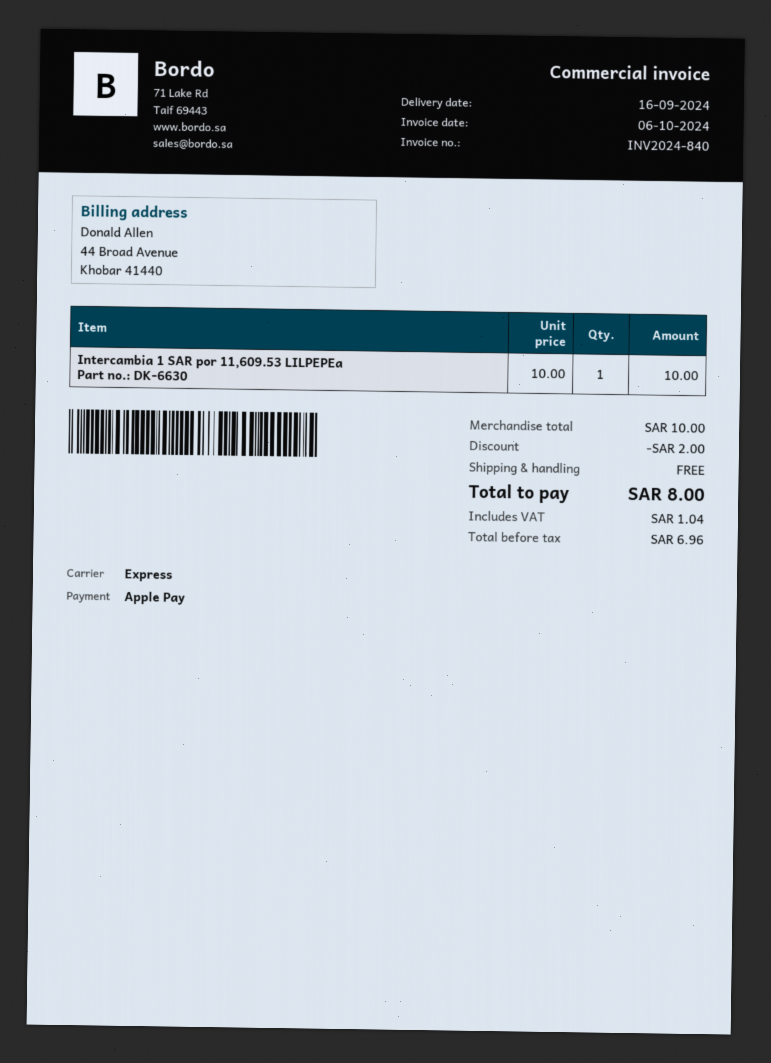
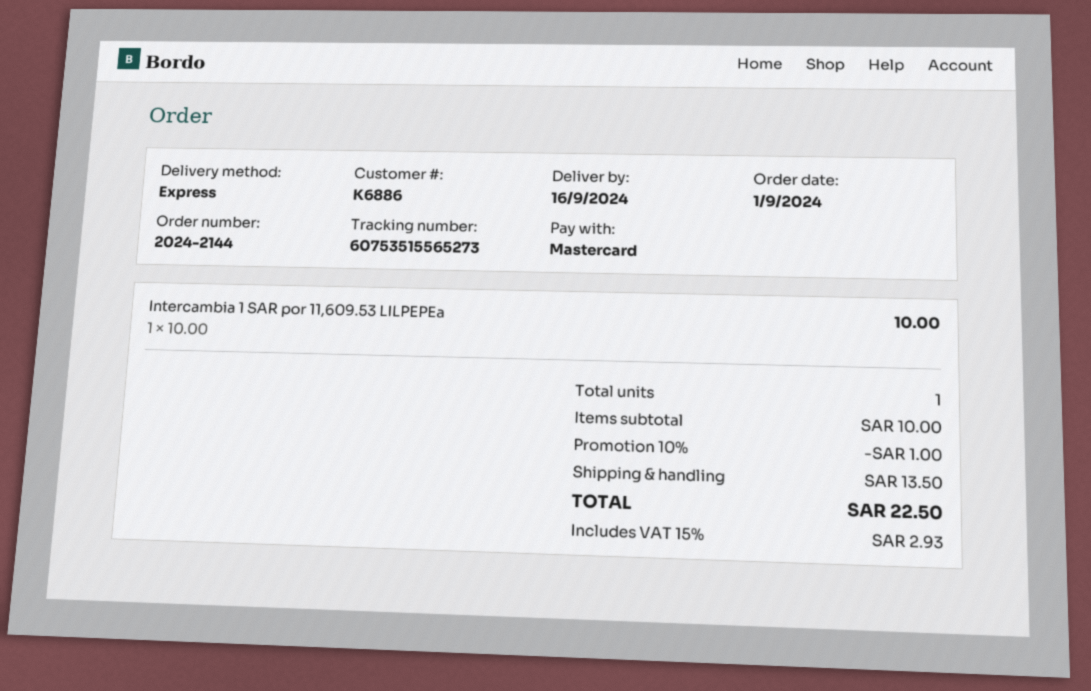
payment method: Apple Pay -> Mastercard
discount: 2.00 -> 1.00
shipping: 0.00 -> 13.50
tax: 1.04 -> 2.93
total: 8.00 -> 22.50

